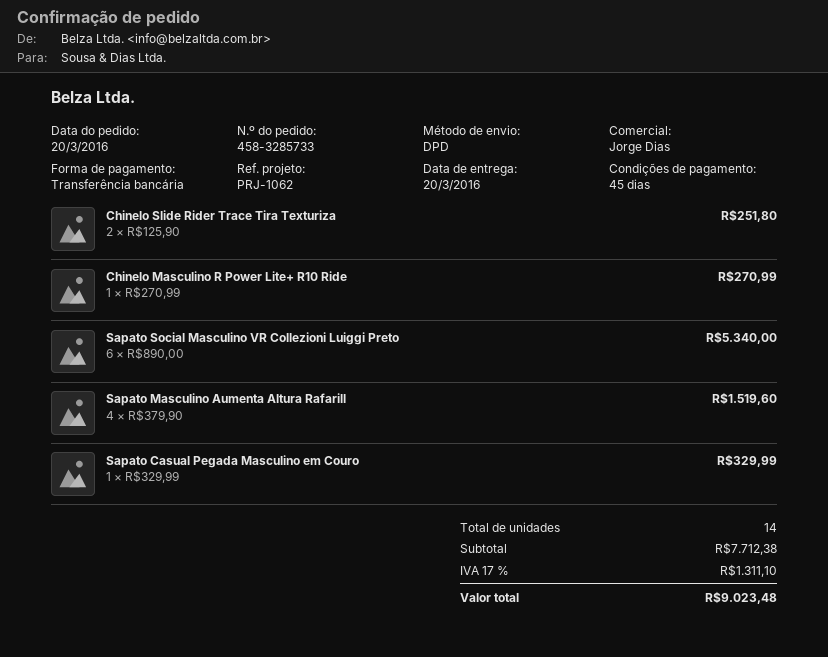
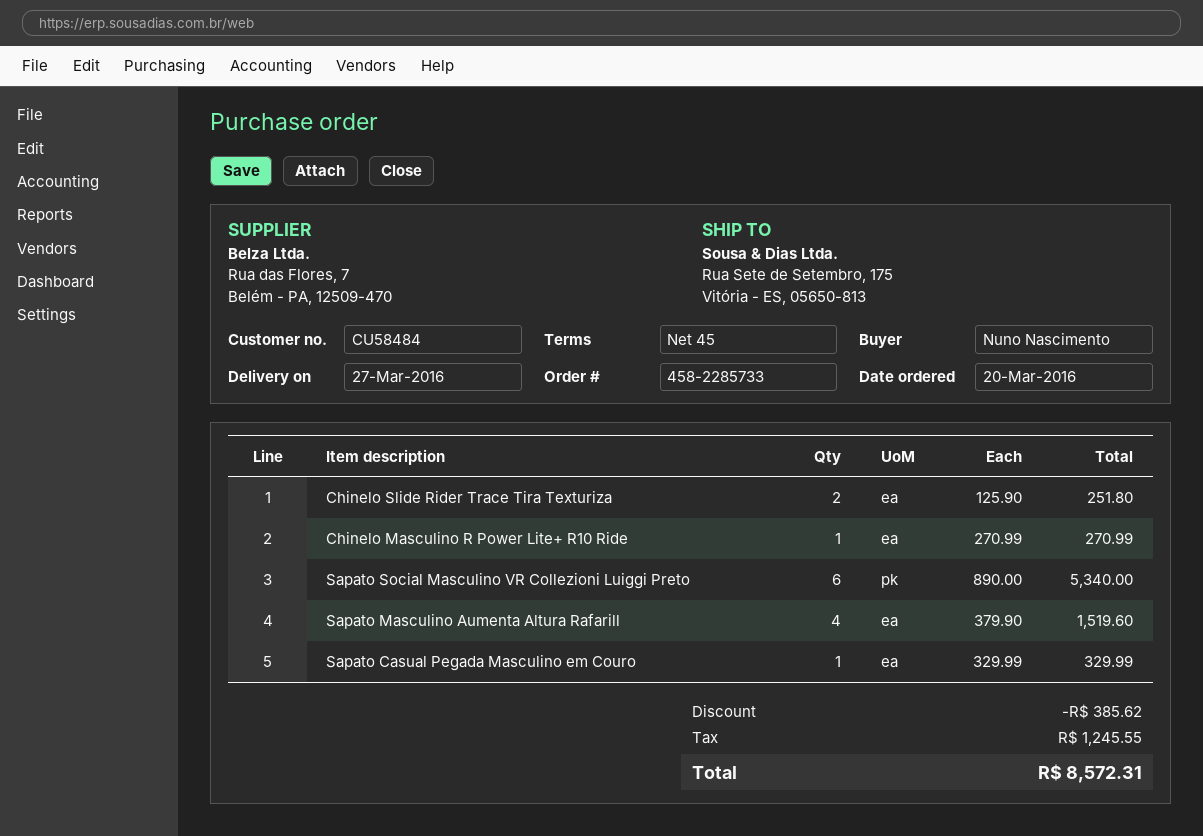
order number: 458-3285733 -> 458-2285733
delivery date: 2016-03-20 -> 2016-03-27
discount: none -> 385.62
tax: 1311.10 -> 1245.55
total: 9023.48 -> 8572.31

